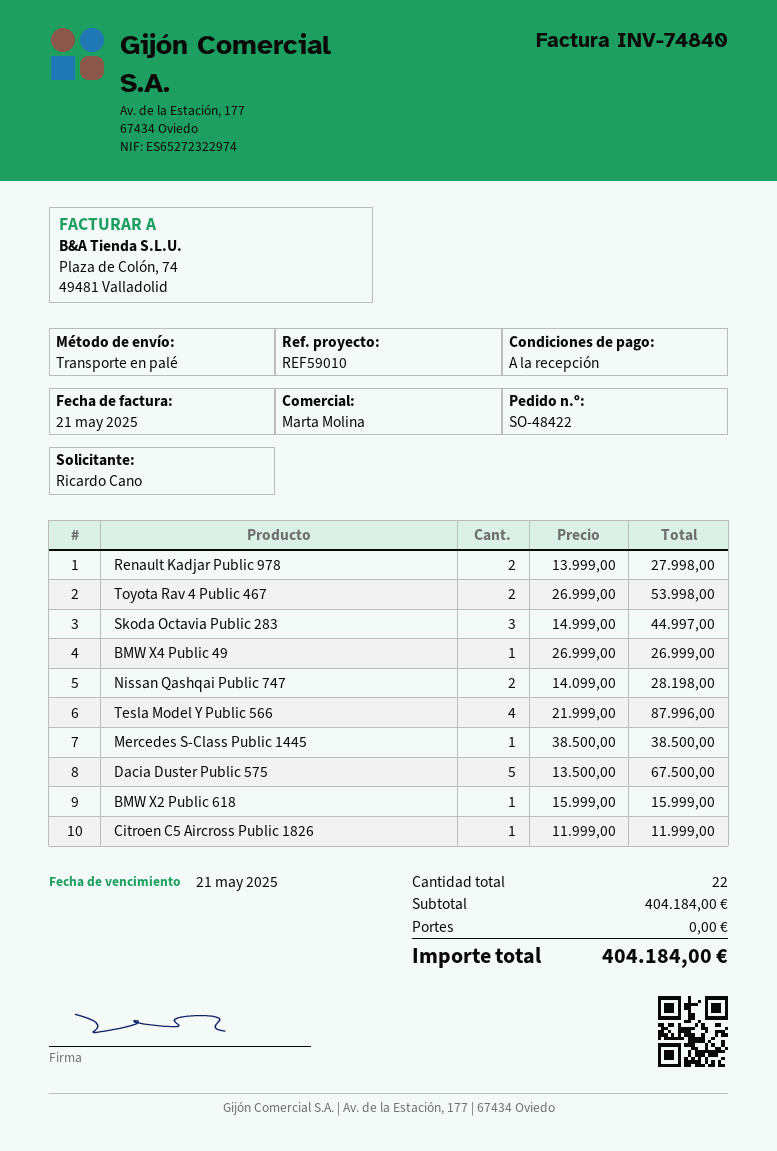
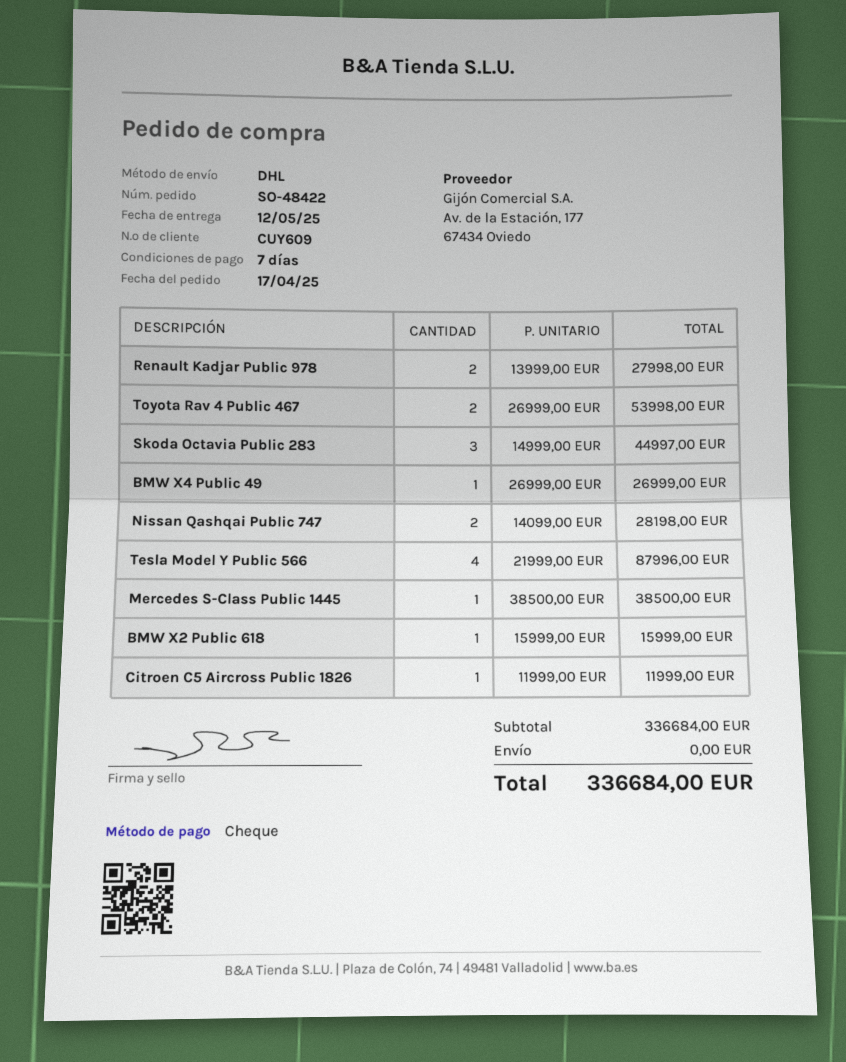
payment terms: on receipt -> 7 days
shipping method: pallet freight -> DHL
Dacia Duster Public 575: 5 x 13500.00 = 67500.00 -> none
subtotal: 404184.00 -> 336684.00
total: 404184.00 -> 336684.00

